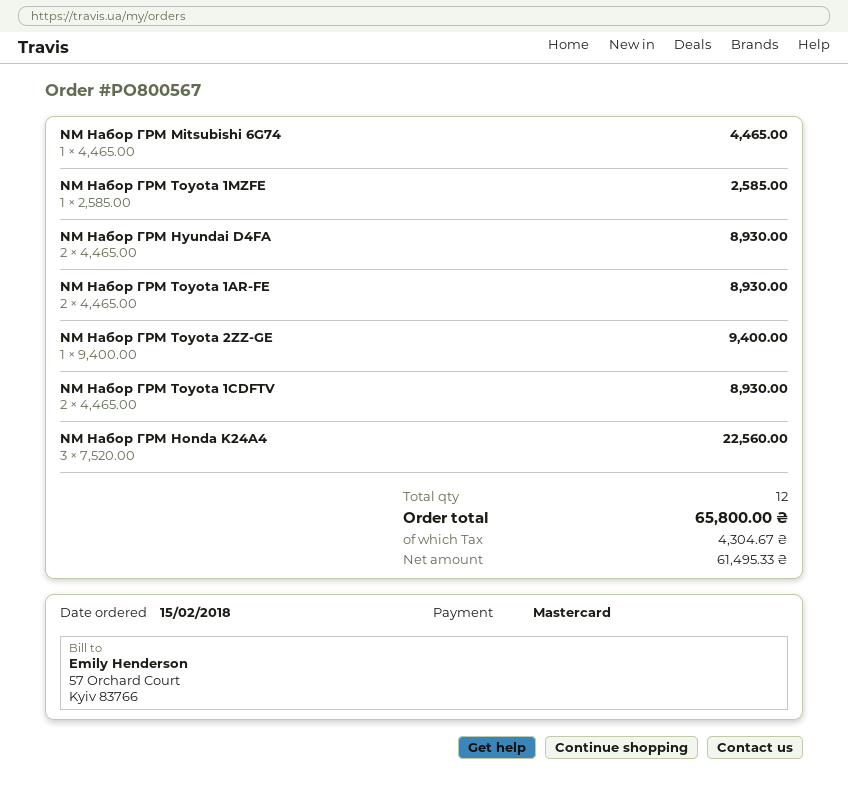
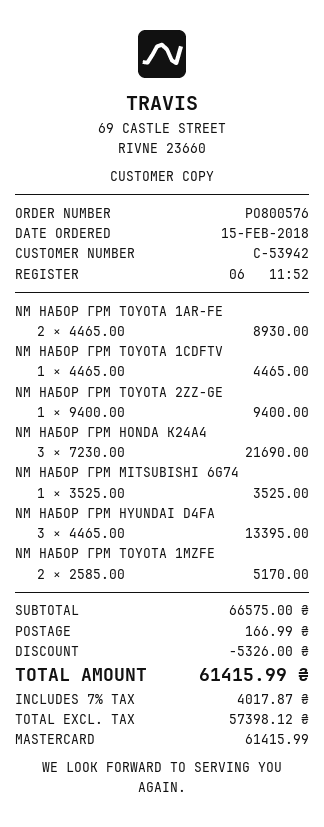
order number: PO800567 -> PO800576
NM Набор ГРМ Mitsubishi 6G74: 1 x 4465.00 = 4465.00 -> 1 x 3525.00 = 3525.00
NM Набор ГРМ Toyota 1MZFE: 1 x 2585.00 = 2585.00 -> 2 x 2585.00 = 5170.00
NM Набор ГРМ Hyundai D4FA: 2 x 4465.00 = 8930.00 -> 3 x 4465.00 = 13395.00
NM Набор ГРМ Toyota 1CDFTV: 2 x 4465.00 = 8930.00 -> 1 x 4465.00 = 4465.00
NM Набор ГРМ Honda K24A4: 3 x 7520.00 = 22560.00 -> 3 x 7230.00 = 21690.00
discount: none -> 5326.00
shipping: none -> 166.99
net: 61495.33 -> 57398.12
tax: 4304.67 -> 4017.87
total: 65800.00 -> 61415.99

